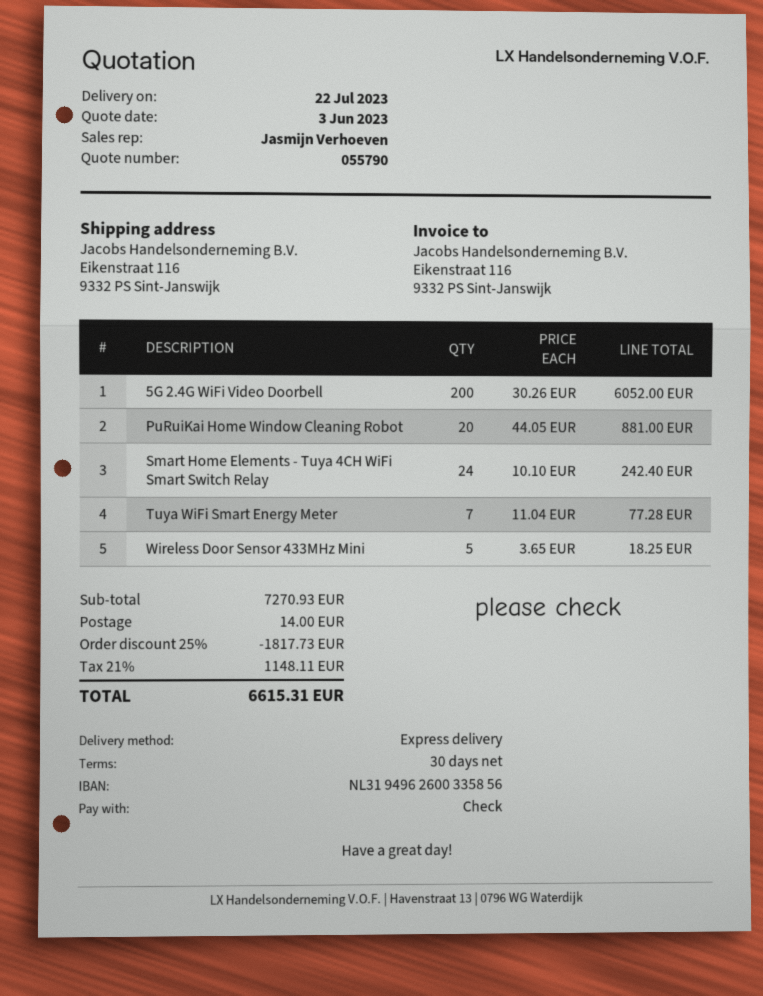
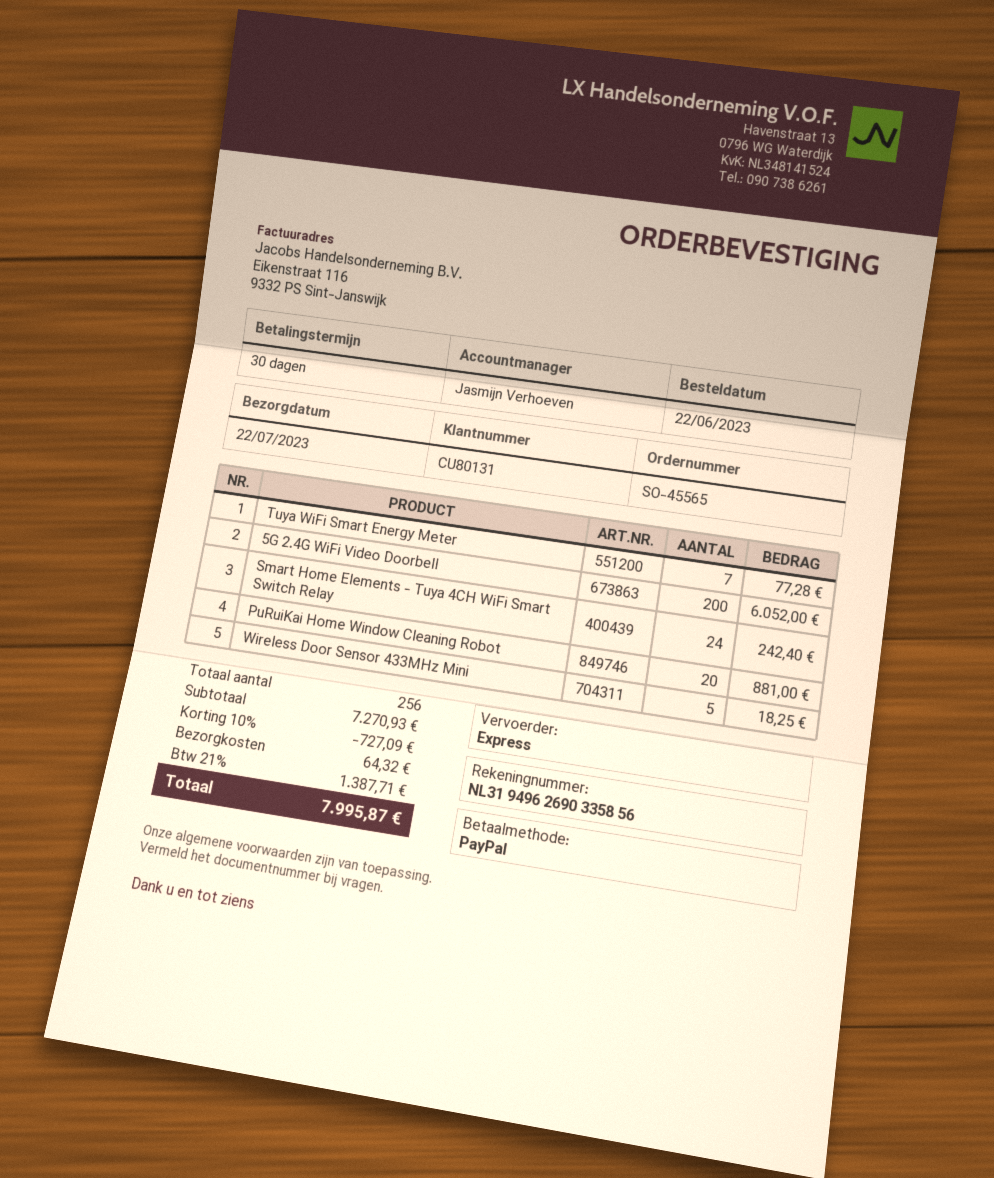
payment method: cheque -> PayPal
bank account: NL3194962600335856 -> NL3194962690335856
discount: 25% = 1817.73 -> 10% = 727.09
shipping: 14.00 -> 64.32
tax: 21% = 1148.11 -> 21% = 1387.71
total: 6615.31 -> 7995.87

